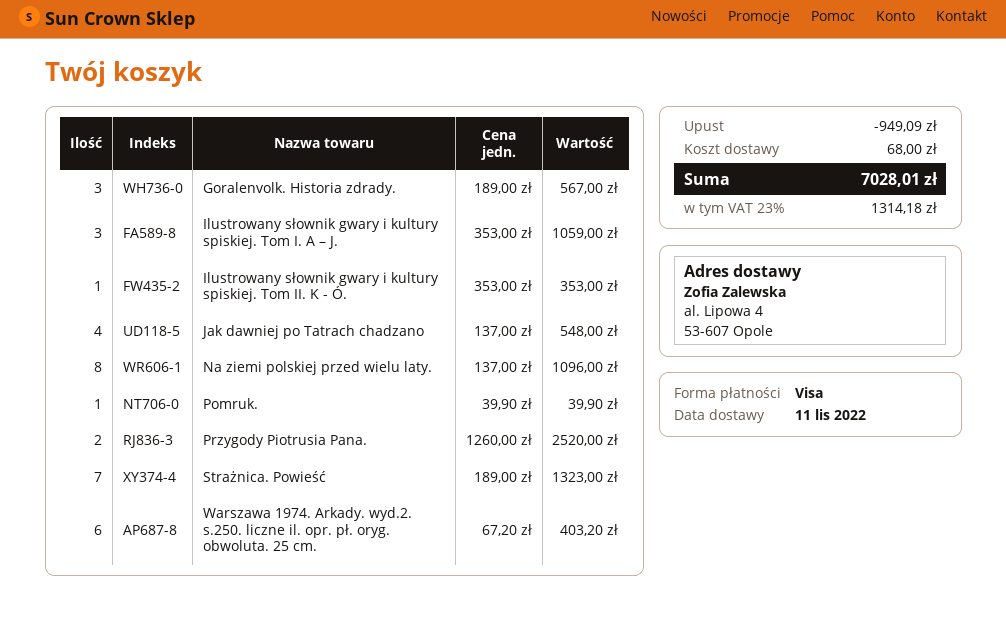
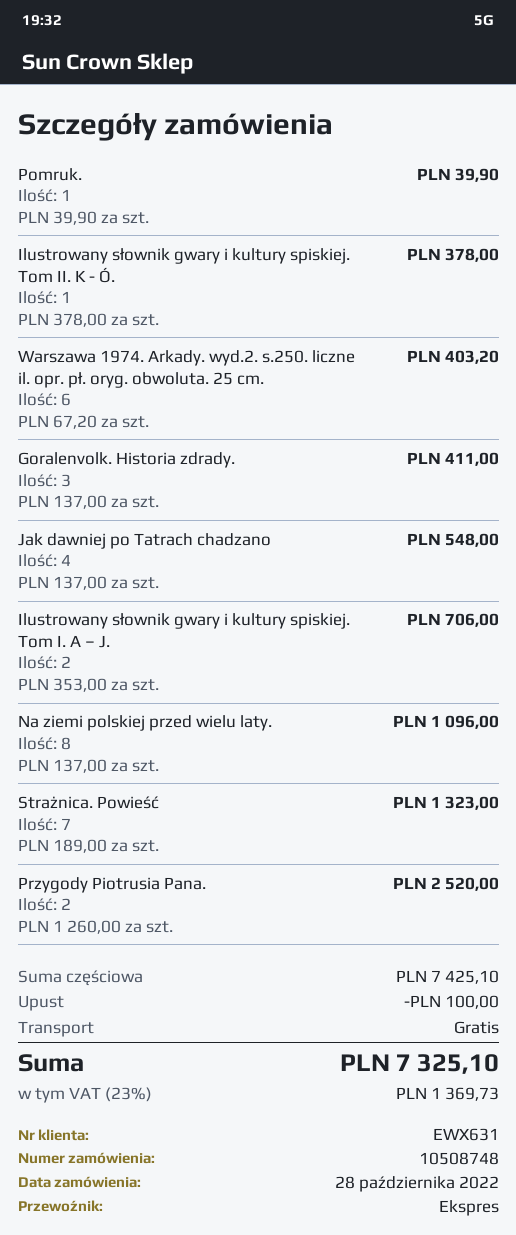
Goralenvolk. Historia zdrady.: 3 x 189.00 = 567.00 -> 3 x 137.00 = 411.00
Ilustrowany słownik gwary i kultury spiskiej. Tom I. A – J.: 3 x 353.00 = 1059.00 -> 2 x 353.00 = 706.00
Ilustrowany słownik gwary i kultury spiskiej. Tom II. K - Ó.: 1 x 353.00 = 353.00 -> 1 x 378.00 = 378.00
discount: 949.09 -> 100.00
shipping: 68.00 -> 0.00
tax: 23% = 1314.18 -> 23% = 1369.73
total: 7028.01 -> 7325.10

